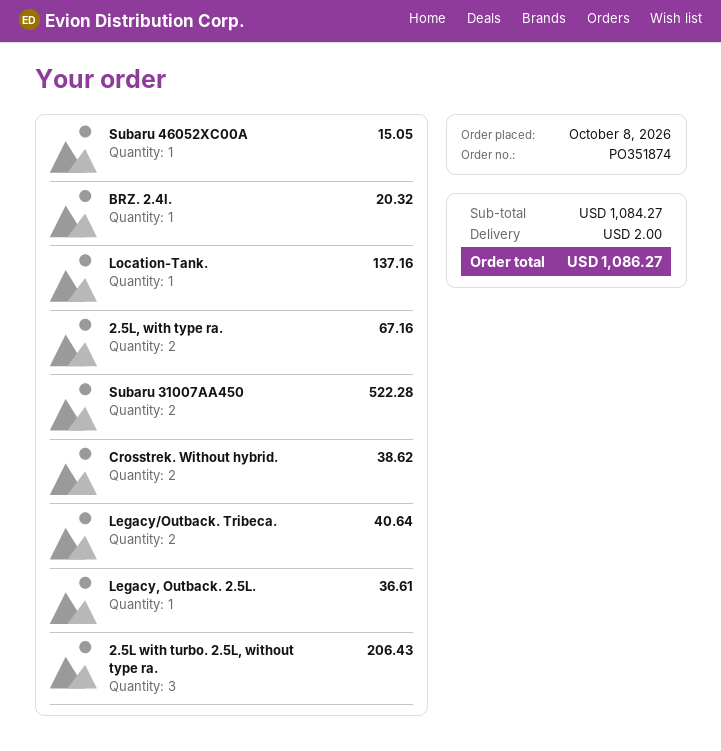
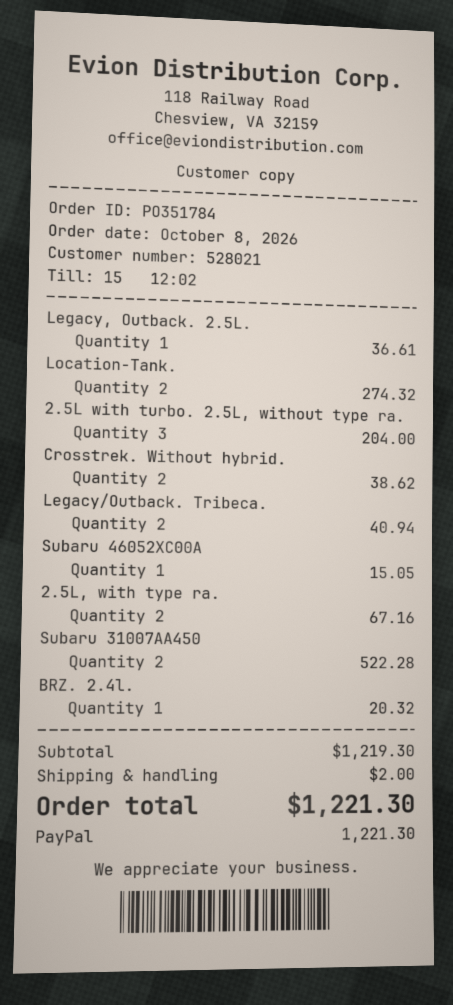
order number: PO351874 -> PO351784
Location-Tank.: 1 for 137.16 -> 2 for 274.32
Legacy/Outback. Tribeca.: 2 for 40.64 -> 2 for 40.94
2.5L with turbo. 2.5L, without type ra.: 3 for 206.43 -> 3 for 204.00
subtotal: 1084.27 -> 1219.30
total: 1086.27 -> 1221.30

